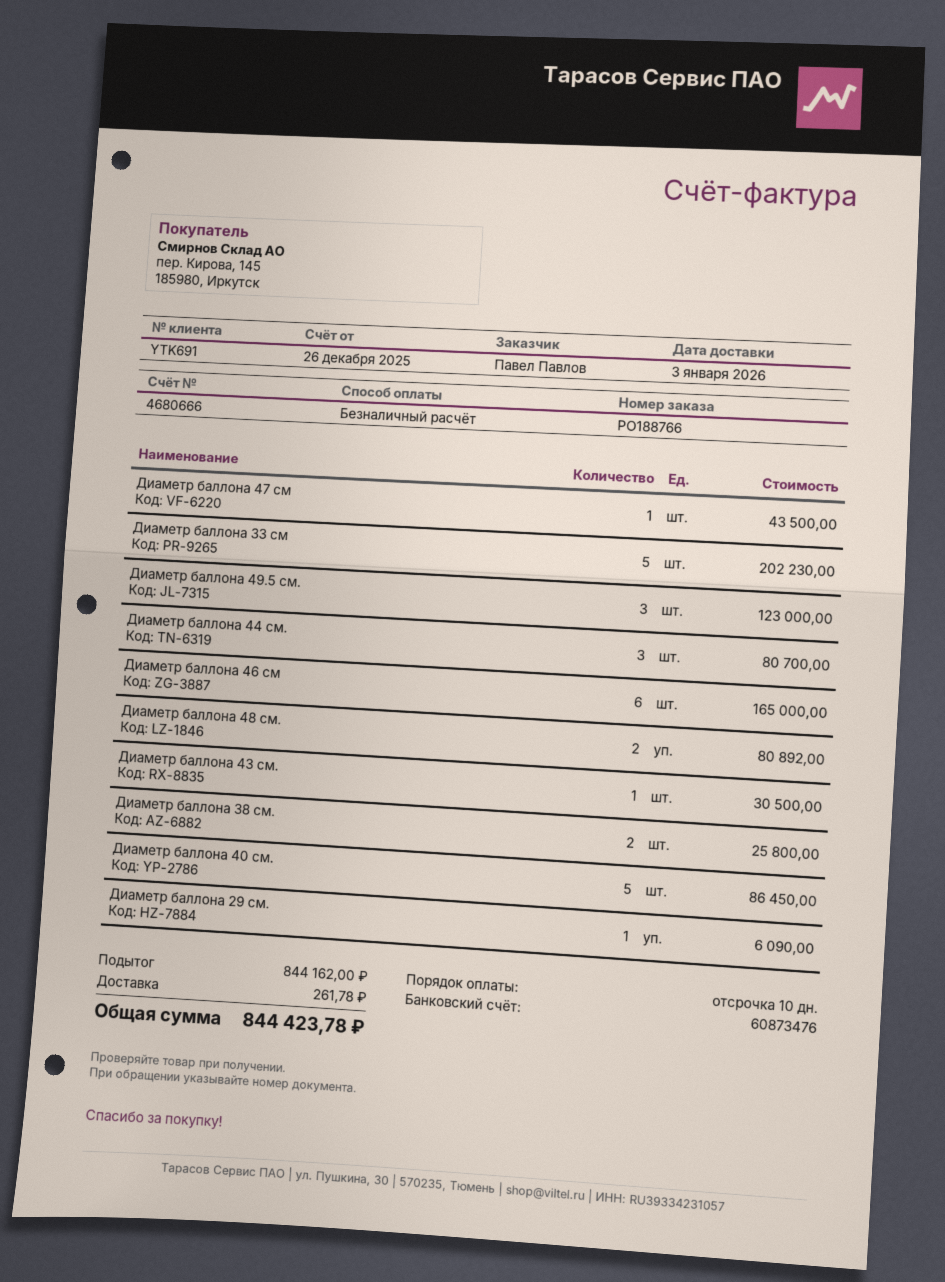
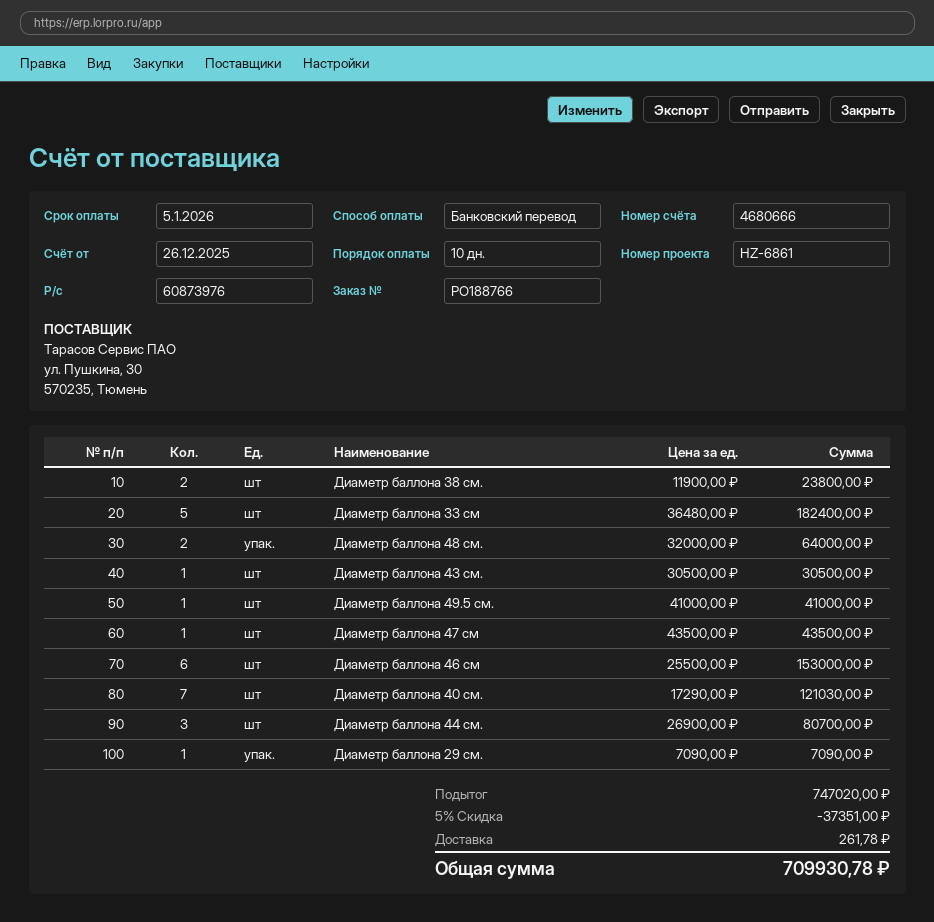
bank account: 60873476 -> 60873976
Диаметр баллона 33 см: 5 for 202230.00 -> 5 for 182400.00
Диаметр баллона 49.5 см.: 3 for 123000.00 -> 1 for 41000.00
Диаметр баллона 46 см: 6 for 165000.00 -> 6 for 153000.00
Диаметр баллона 48 см.: 2 for 80892.00 -> 2 for 64000.00
Диаметр баллона 38 см.: 2 for 25800.00 -> 2 for 23800.00
Диаметр баллона 40 см.: 5 for 86450.00 -> 7 for 121030.00
Диаметр баллона 29 см.: 1 for 6090.00 -> 1 for 7090.00
subtotal: 844162.00 -> 747020.00
discount: none -> 5% = 37351.00
total: 844423.78 -> 709930.78

